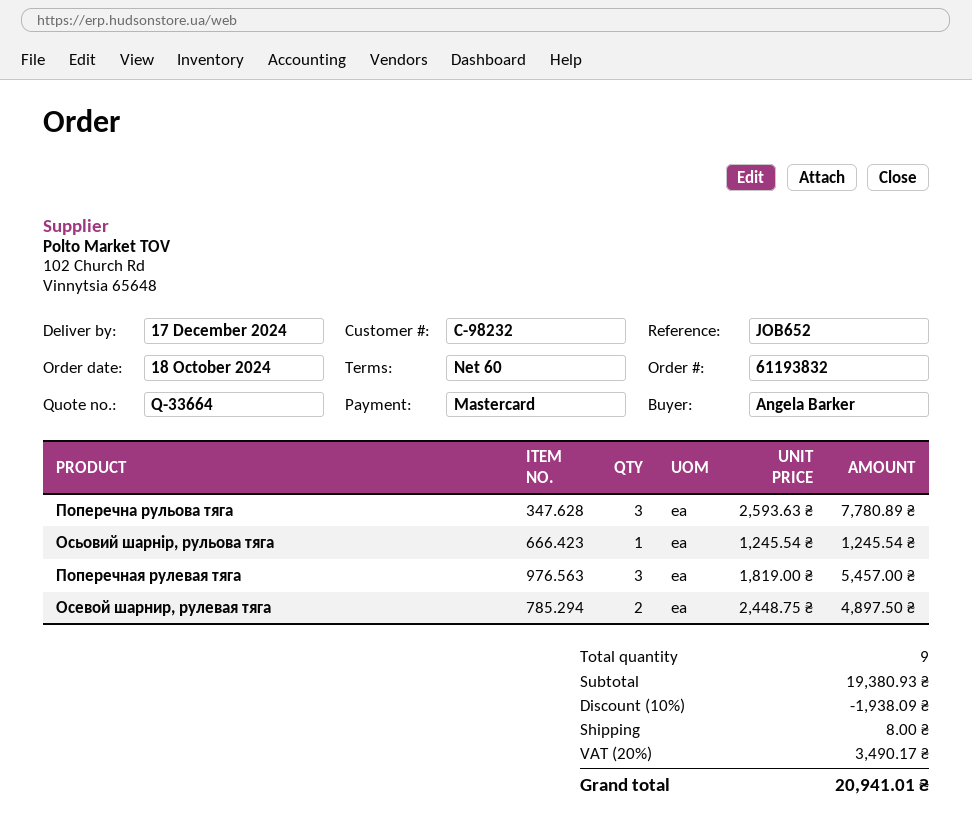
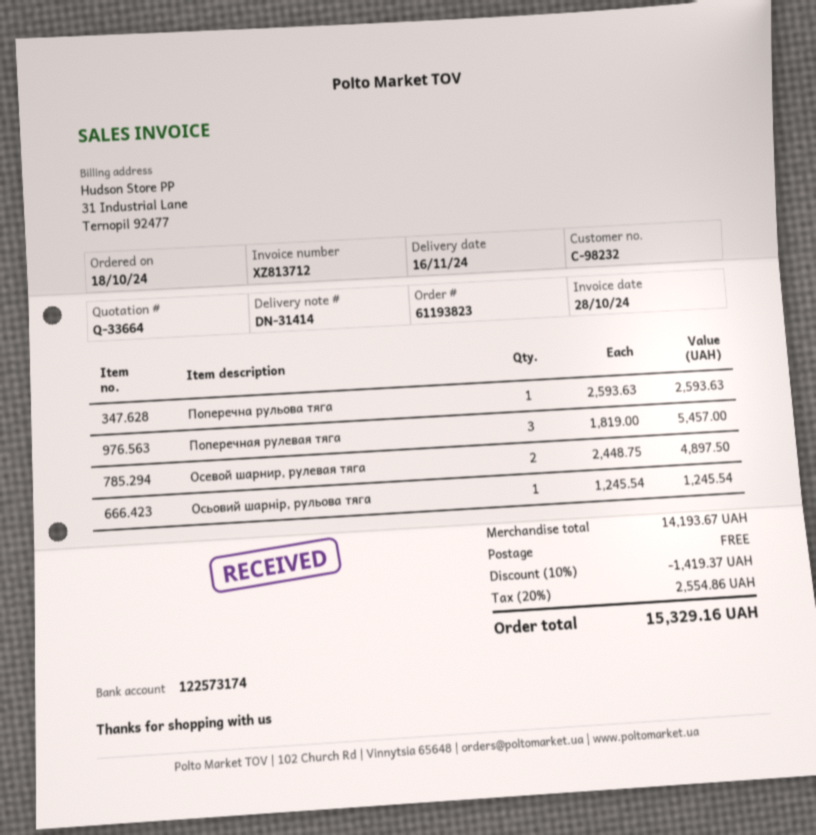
order number: 61193832 -> 61193823
delivery date: 2024-12-17 -> 2024-11-16
Поперечна рульова тяга: 3 x 2593.63 = 7780.89 -> 1 x 2593.63 = 2593.63
subtotal: 19380.93 -> 14193.67
discount: 10% = 1938.09 -> 10% = 1419.37
shipping: 8.00 -> 0.00
tax: 20% = 3490.17 -> 20% = 2554.86
total: 20941.01 -> 15329.16

